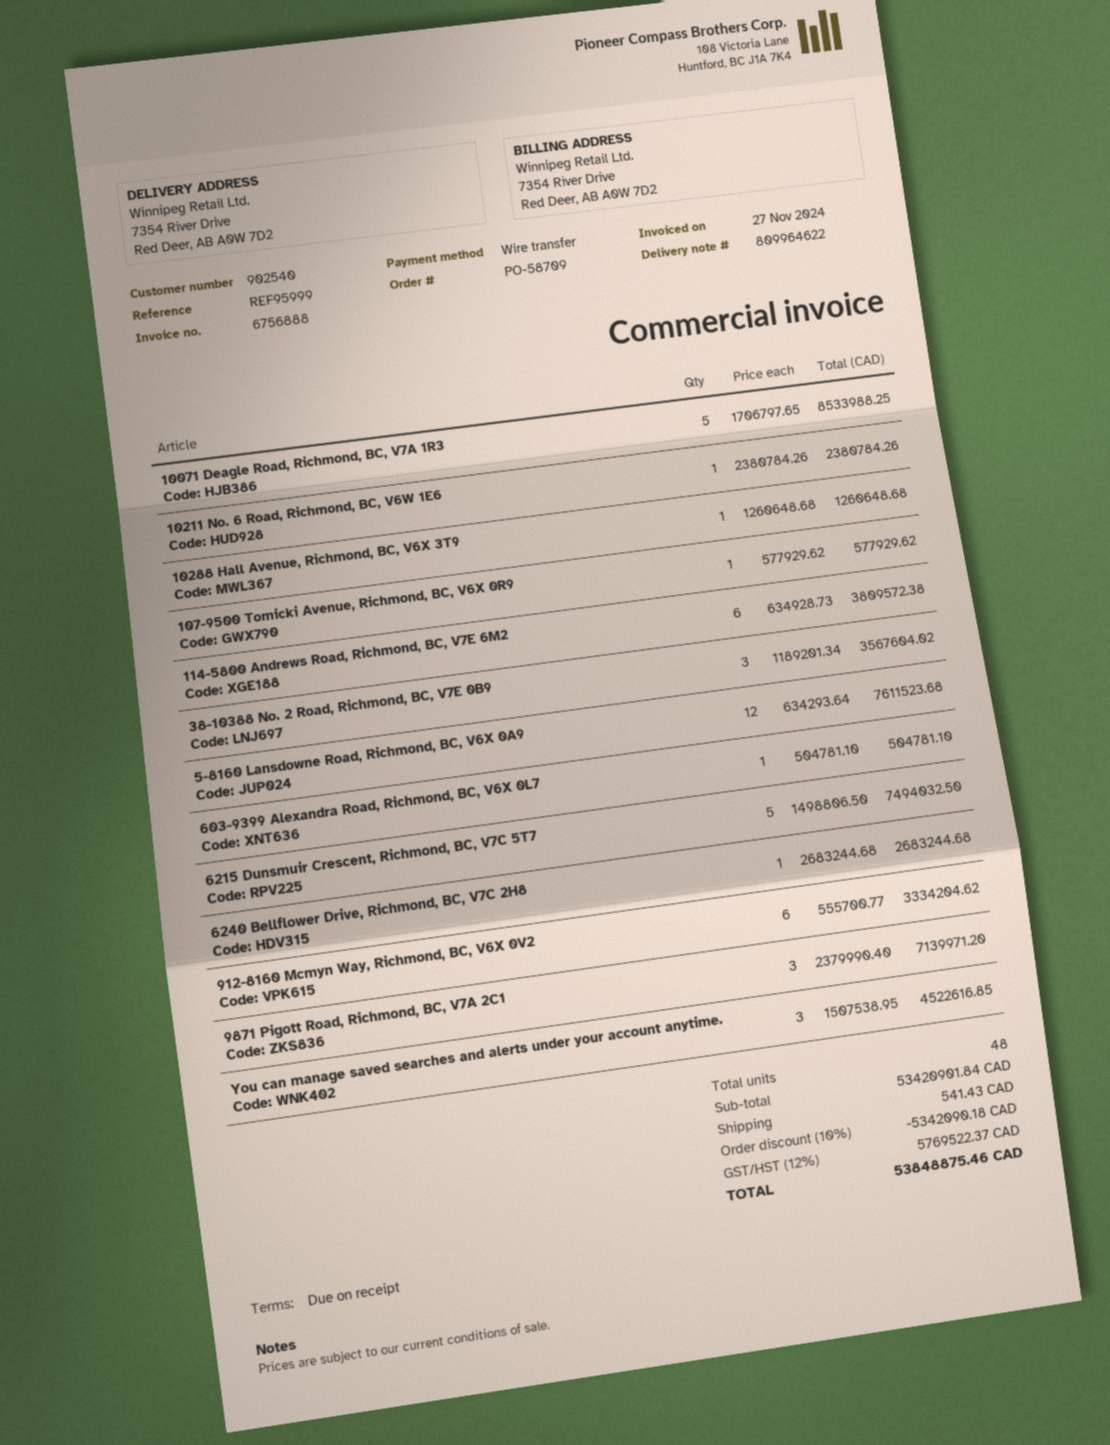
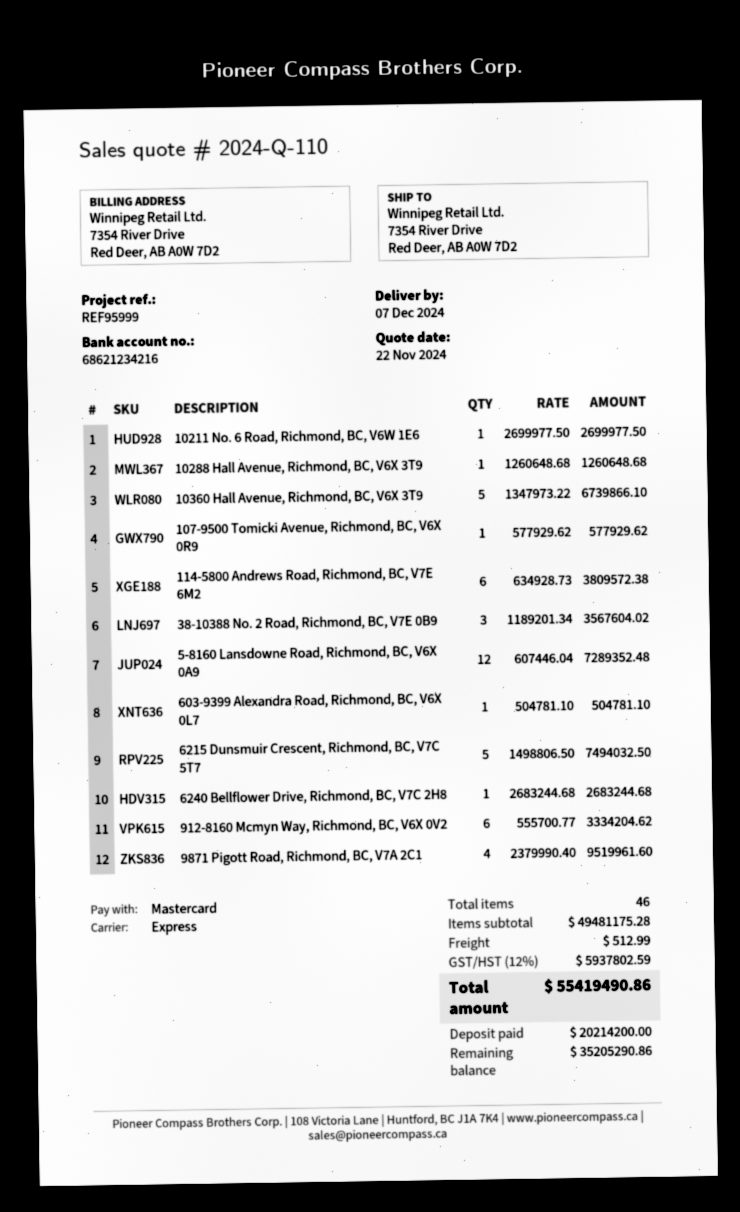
payment method: bank transfer -> Mastercard
10071 Deagle Road, Richmond, BC, V7A 1R3: 5 x 1706797.65 = 8533988.25 -> none
10211 No. 6 Road, Richmond, BC, V6W 1E6: 1 x 2380784.26 = 2380784.26 -> 1 x 2699977.50 = 2699977.50
5-8160 Lansdowne Road, Richmond, BC, V6X 0A9: 12 x 634293.64 = 7611523.68 -> 12 x 607446.04 = 7289352.48
9871 Pigott Road, Richmond, BC, V7A 2C1: 3 x 2379990.40 = 7139971.20 -> 4 x 2379990.40 = 9519961.60
You can manage saved searches and alerts under your account anytime.: 3 x 1507538.95 = 4522616.85 -> none
10360 Hall Avenue, Richmond, BC, V6X 3T9: none -> 5 x 1347973.22 = 6739866.10
total quantity: 48 -> 46
subtotal: 53420901.84 -> 49481175.28
discount: 10% = 5342090.18 -> none
shipping: 541.43 -> 512.99
tax: 12% = 5769522.37 -> 12% = 5937802.59
total: 53848875.46 -> 55419490.86

